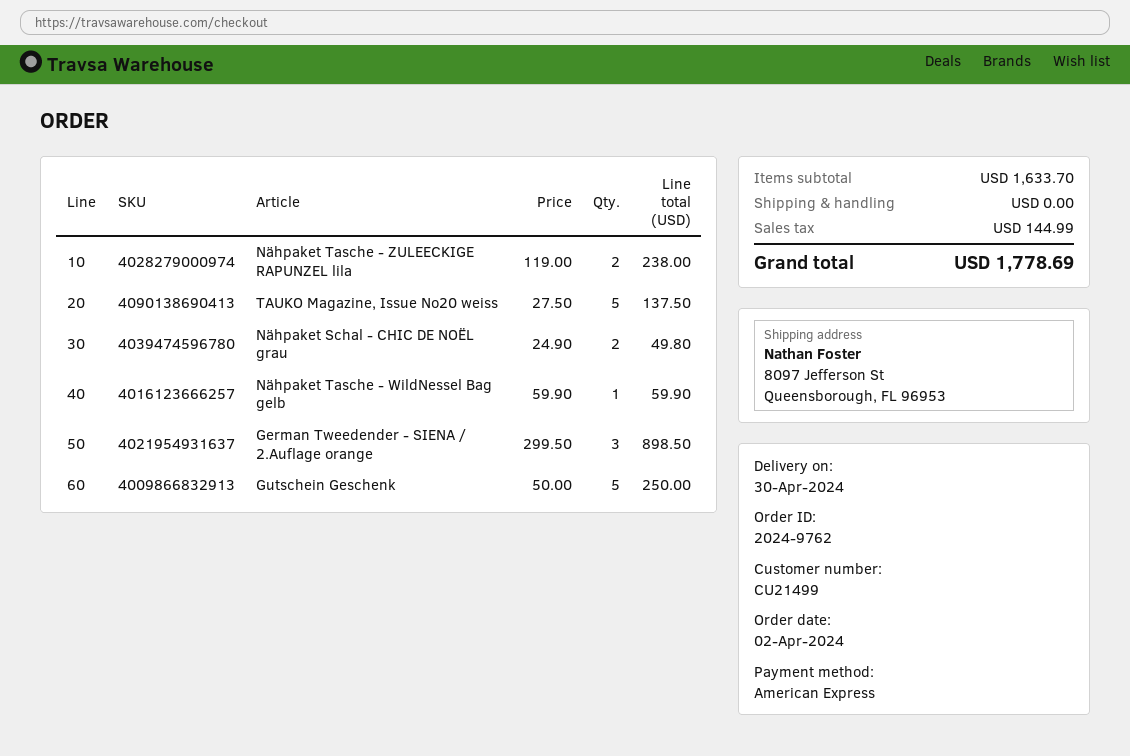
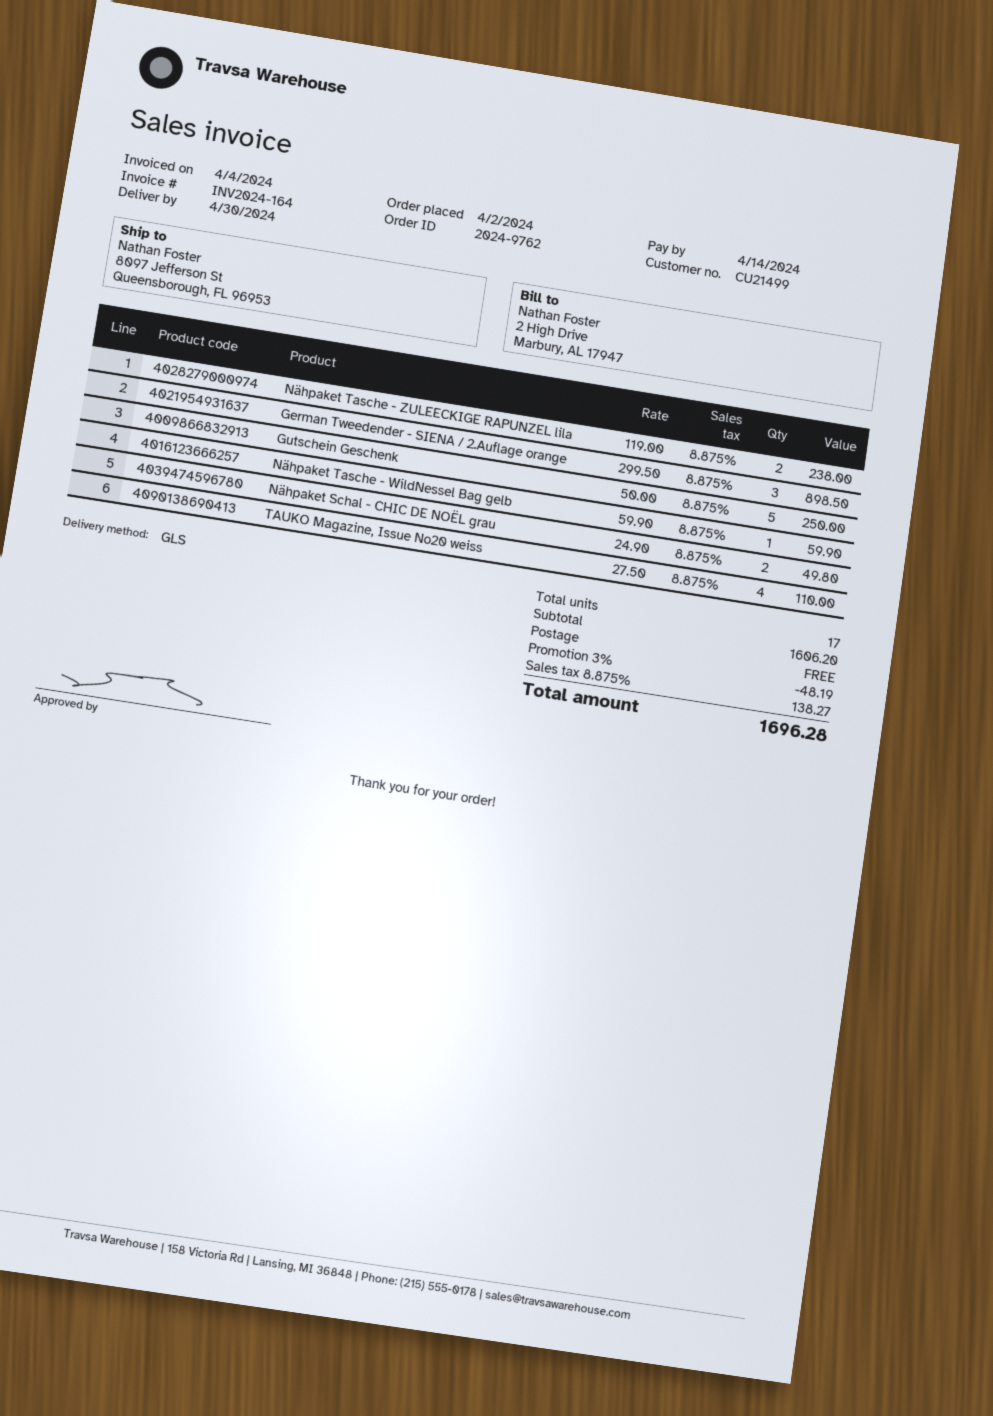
TAUKO Magazine, Issue No20 weiss: 5 x 27.50 = 137.50 -> 4 x 27.50 = 110.00
subtotal: 1633.70 -> 1606.20
discount: none -> 3% = 48.19
tax: 144.99 -> 138.27
total: 1778.69 -> 1696.28

